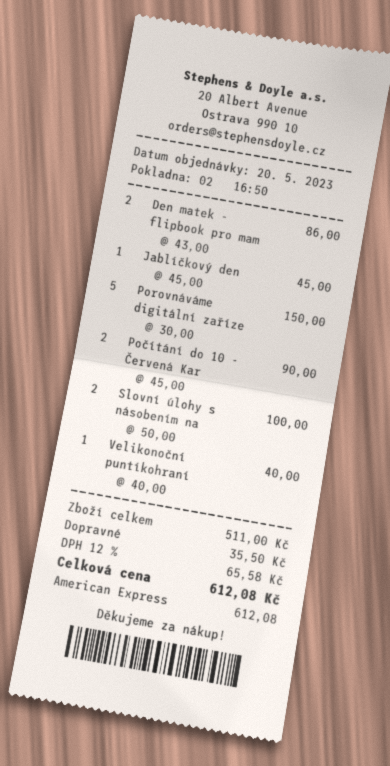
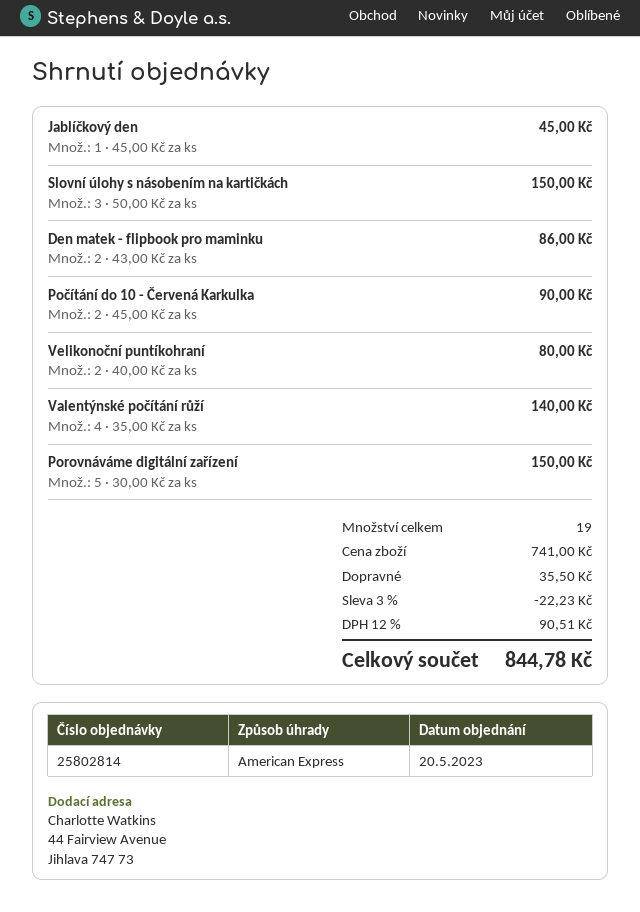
Slovní úlohy s násobením na: 2 x 50.00 = 100.00 -> 3 x 50.00 = 150.00
Velikonoční puntíkohraní: 1 x 40.00 = 40.00 -> 2 x 40.00 = 80.00
Valentýnské počítání růží: none -> 4 x 35.00 = 140.00
subtotal: 511.00 -> 741.00
discount: none -> 3% = 22.23
tax: 12% = 65.58 -> 12% = 90.51
total: 612.08 -> 844.78

